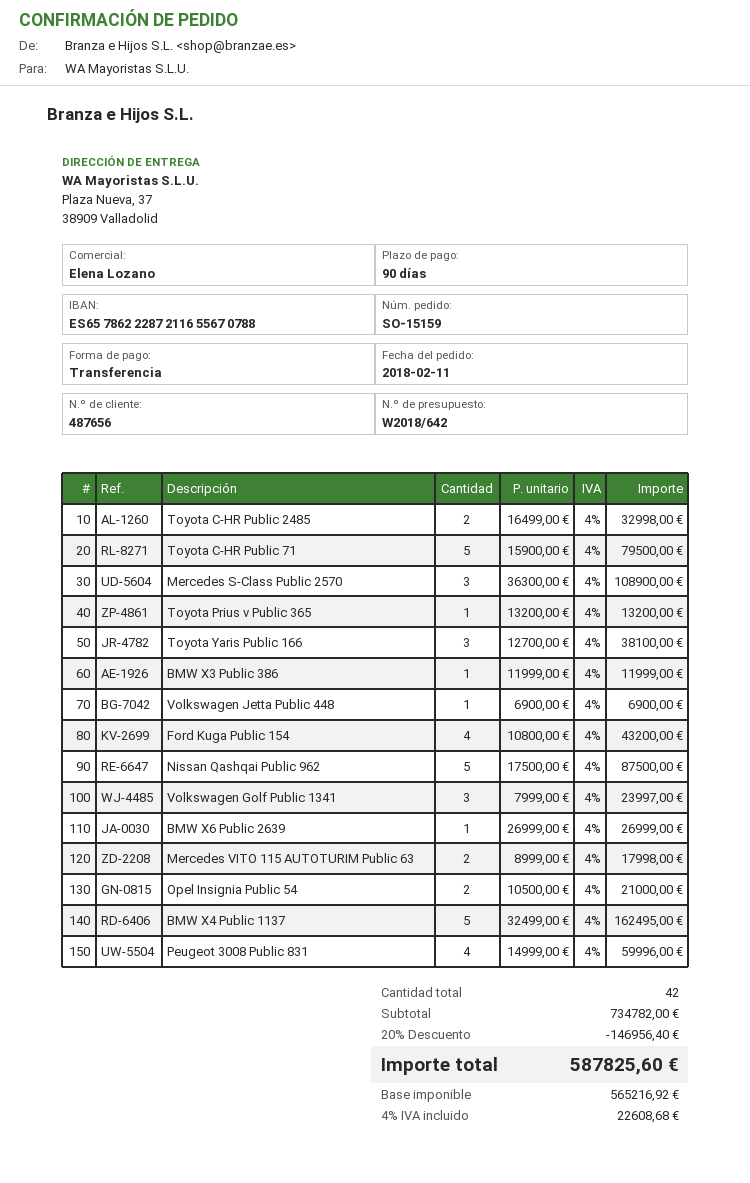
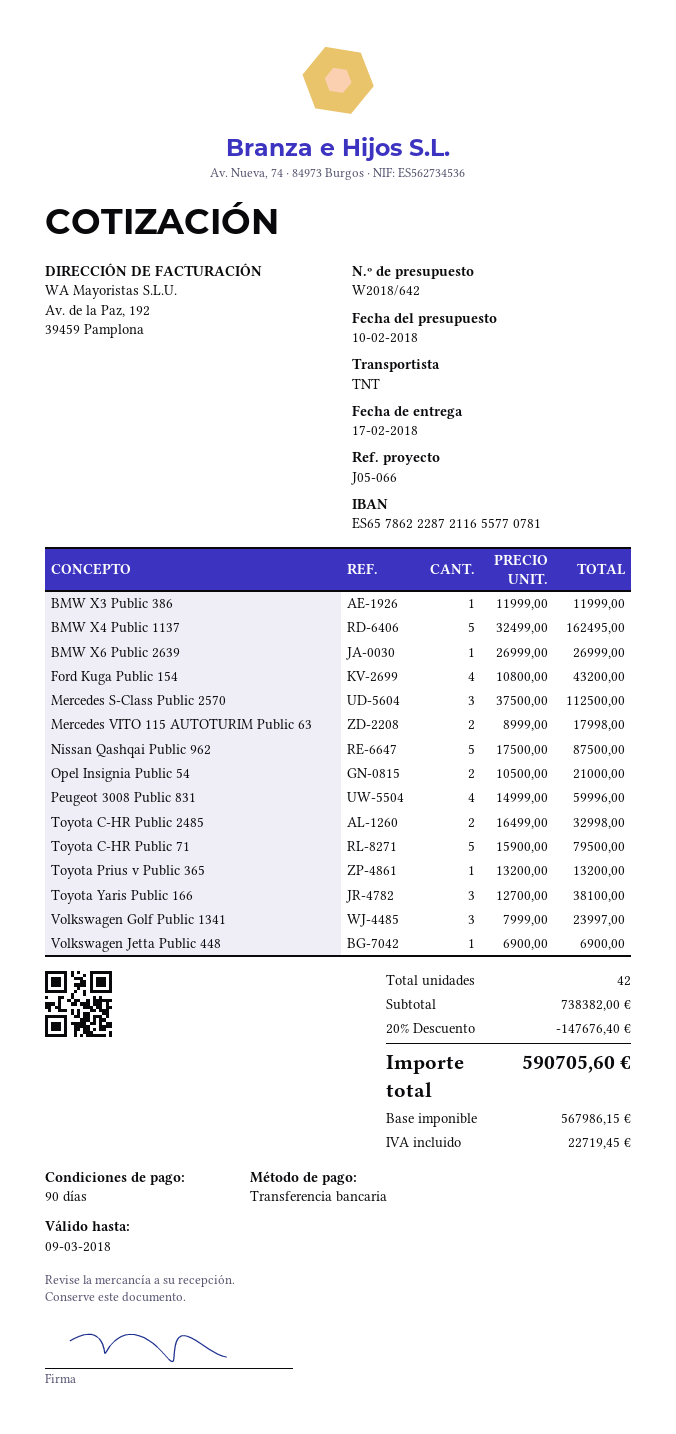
bank account: ES6578622287211655670788 -> ES6578622287211655770781
Mercedes S-Class Public 2570: 3 x 36300.00 = 108900.00 -> 3 x 37500.00 = 112500.00
subtotal: 734782.00 -> 738382.00
discount: 20% = 146956.40 -> 20% = 147676.40
net: 565216.92 -> 567986.15
tax: 22608.68 -> 22719.45
total: 587825.60 -> 590705.60

